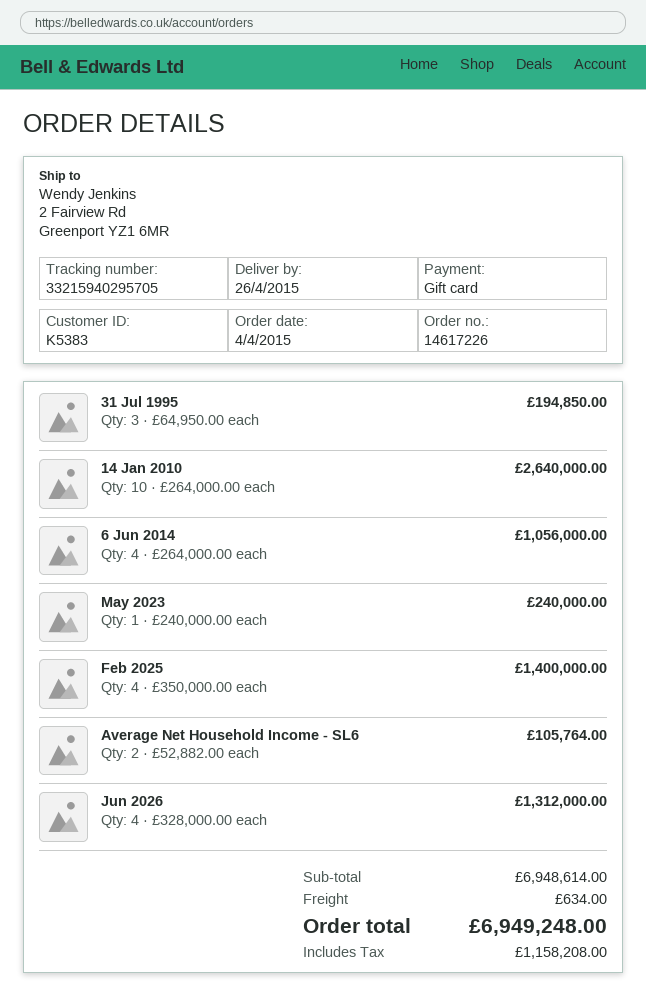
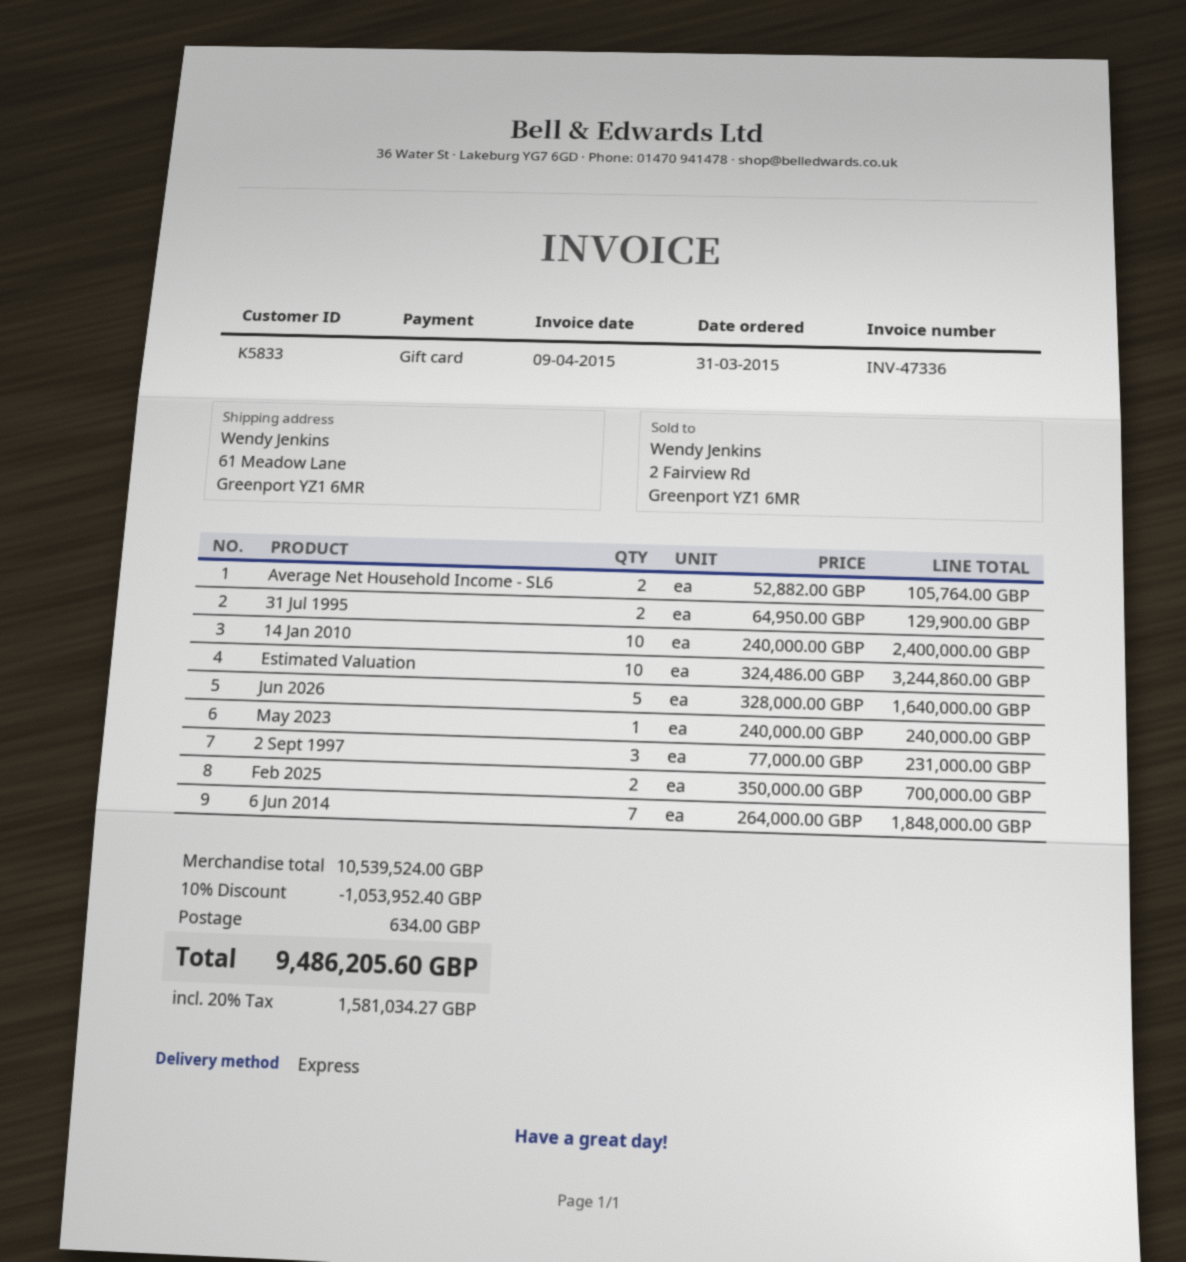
order date: 2015-04-04 -> 2015-03-31
customer number: K5383 -> K5833
ship to: 2 Fairview Rd, Greenport YZ1 6MR -> 61 Meadow Lane, Greenport YZ1 6MR
31 Jul 1995: 3 x 64950.00 = 194850.00 -> 2 x 64950.00 = 129900.00
14 Jan 2010: 10 x 264000.00 = 2640000.00 -> 10 x 240000.00 = 2400000.00
6 Jun 2014: 4 x 264000.00 = 1056000.00 -> 7 x 264000.00 = 1848000.00
Feb 2025: 4 x 350000.00 = 1400000.00 -> 2 x 350000.00 = 700000.00
Jun 2026: 4 x 328000.00 = 1312000.00 -> 5 x 328000.00 = 1640000.00
Estimated Valuation: none -> 10 x 324486.00 = 3244860.00
2 Sept 1997: none -> 3 x 77000.00 = 231000.00
subtotal: 6948614.00 -> 10539524.00
discount: none -> 10% = 1053952.40
tax: 1158208.00 -> 1581034.27
total: 6949248.00 -> 9486205.60

